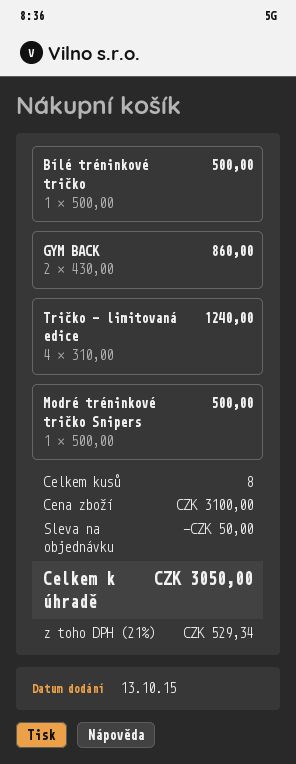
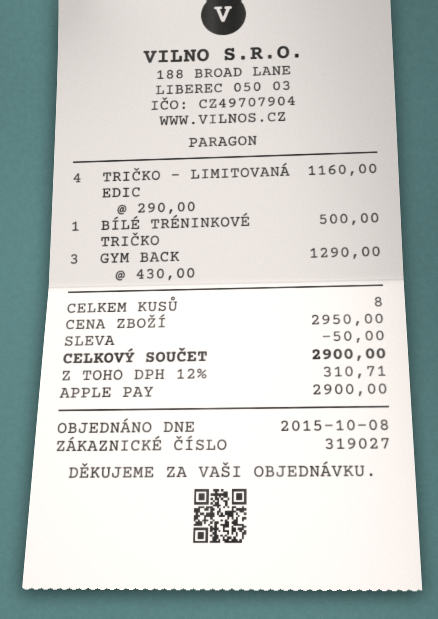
GYM BACK: 2 x 430.00 = 860.00 -> 3 x 430.00 = 1290.00
Tričko - limitovaná edice: 4 x 310.00 = 1240.00 -> 4 x 290.00 = 1160.00
Modré tréninkové tričko Snipers: 1 x 500.00 = 500.00 -> none
subtotal: 3100.00 -> 2950.00
tax: 21% = 529.34 -> 12% = 310.71
total: 3050.00 -> 2900.00

